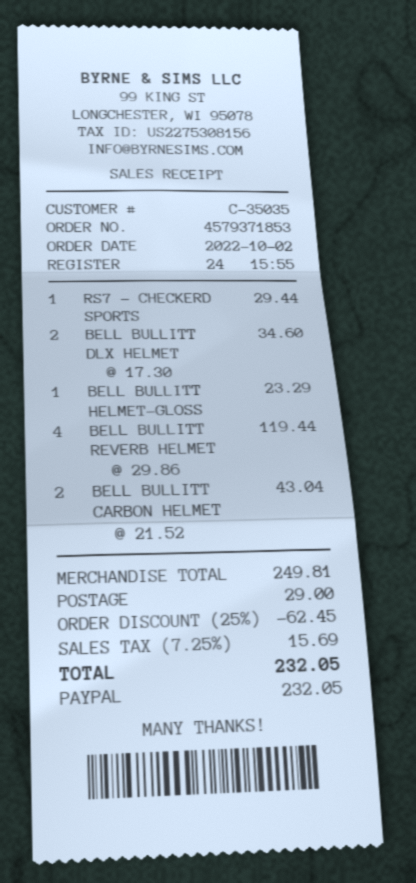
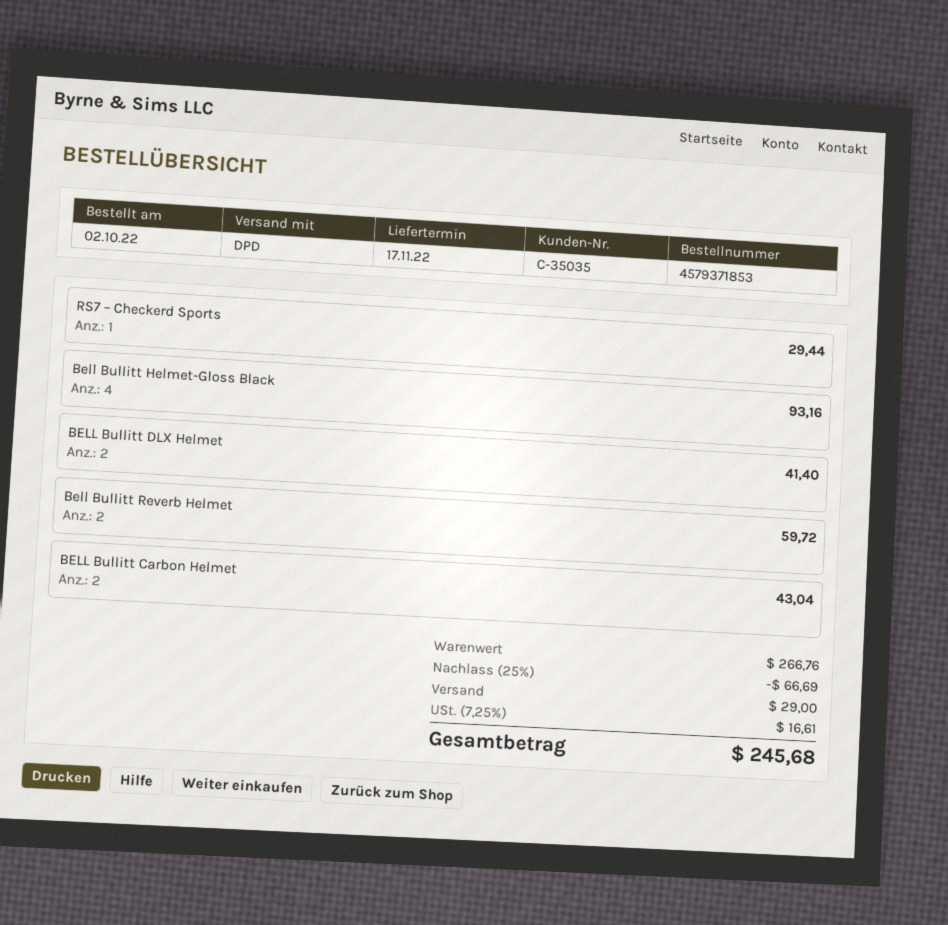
BELL BULLITT DLX HELMET: 2 for 34.60 -> 2 for 41.40
BELL BULLITT HELMET-GLOSS: 1 for 23.29 -> 4 for 93.16
BELL BULLITT REVERB HELMET: 4 for 119.44 -> 2 for 59.72
subtotal: 249.81 -> 266.76
discount: 25% = 62.45 -> 25% = 66.69
tax: 7.25% = 15.69 -> 7.25% = 16.61
total: 232.05 -> 245.68

